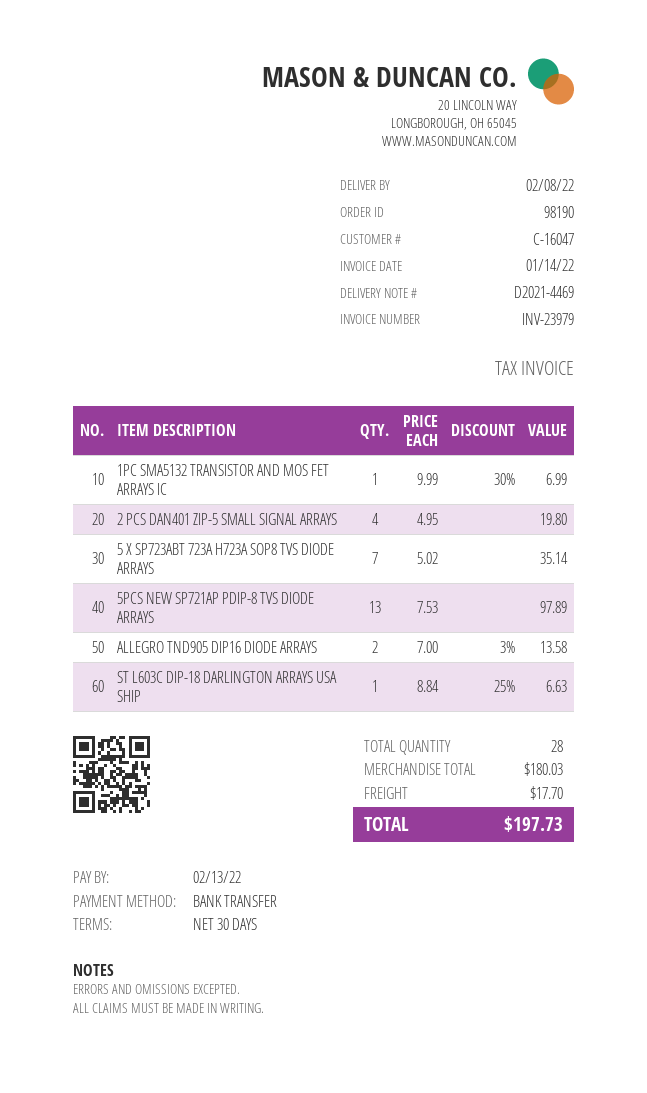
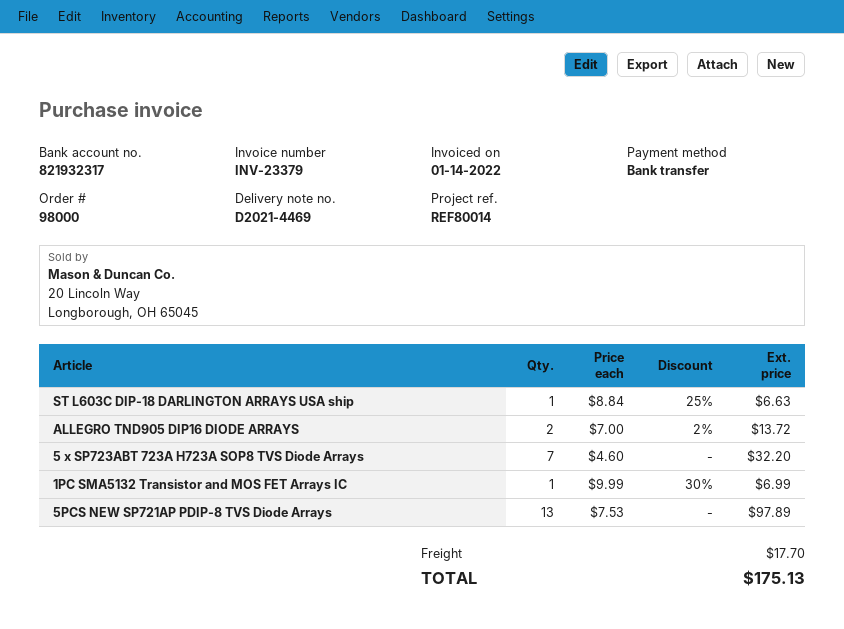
order number: 98190 -> 98000
invoice number: INV-23979 -> INV-23379
2 PCS DAN401 ZIP-5 SMALL SIGNAL ARRAYS: 4 x 4.95 = 19.80 -> none
5 X SP723ABT 723A H723A SOP8 TVS DIODE ARRAYS: 7 x 5.02 = 35.14 -> 7 x 4.60 = 32.20
ALLEGRO TND905 DIP16 DIODE ARRAYS: 2 x 7.00 - 3% = 13.58 -> 2 x 7.00 - 2% = 13.72
total: 197.73 -> 175.13

